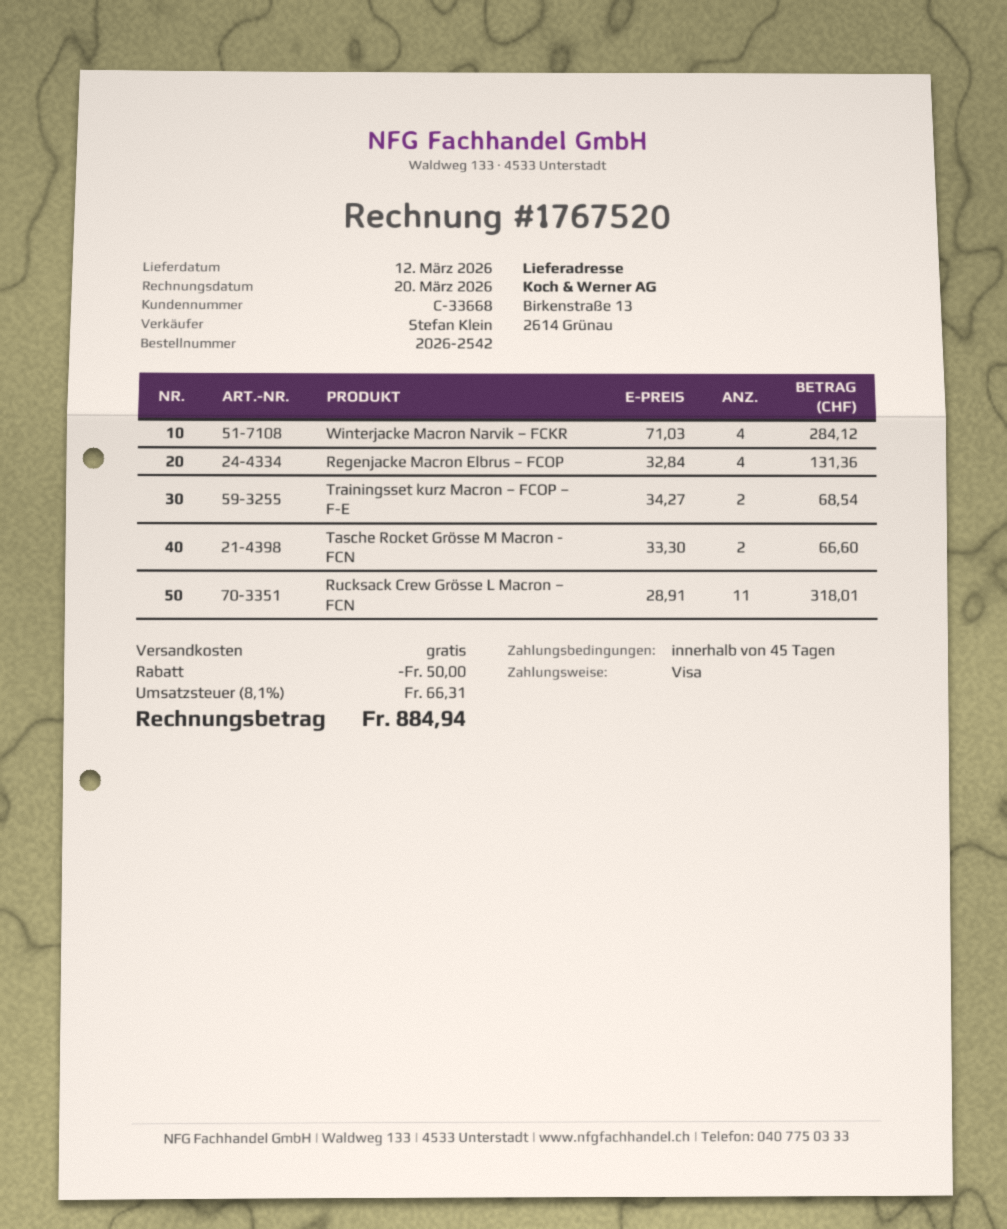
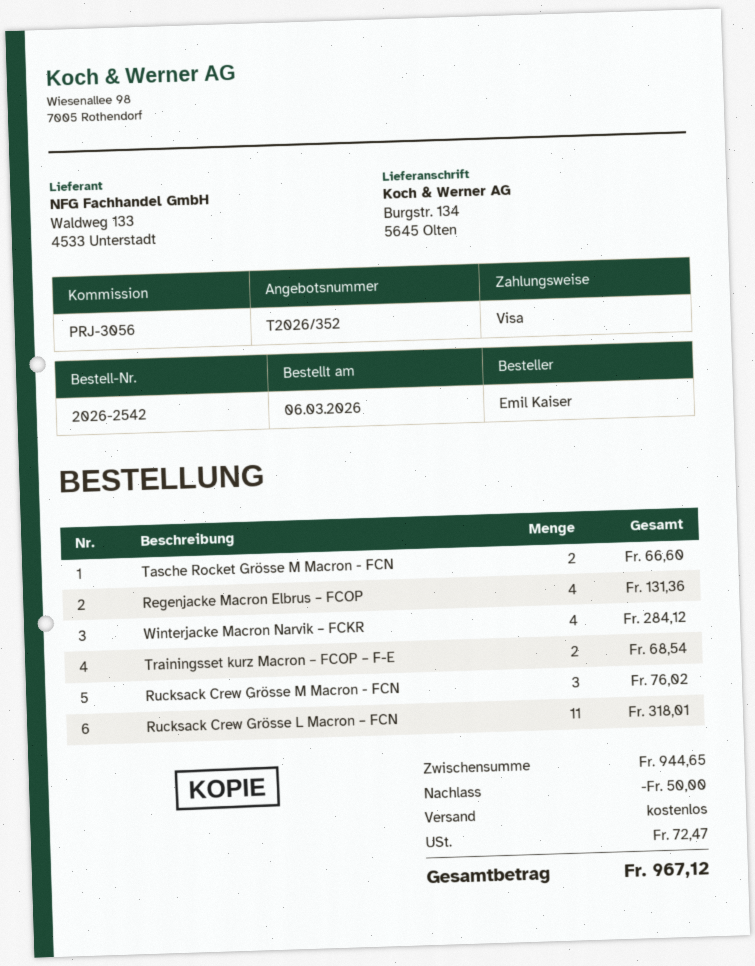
ship to: Birkenstraße 13, 2614 Grünau -> Burgstr. 134, 5645 Olten
Rucksack Crew Grösse M Macron - FCN: none -> 3 for 76.02
tax: 66.31 -> 72.47
total: 884.94 -> 967.12

